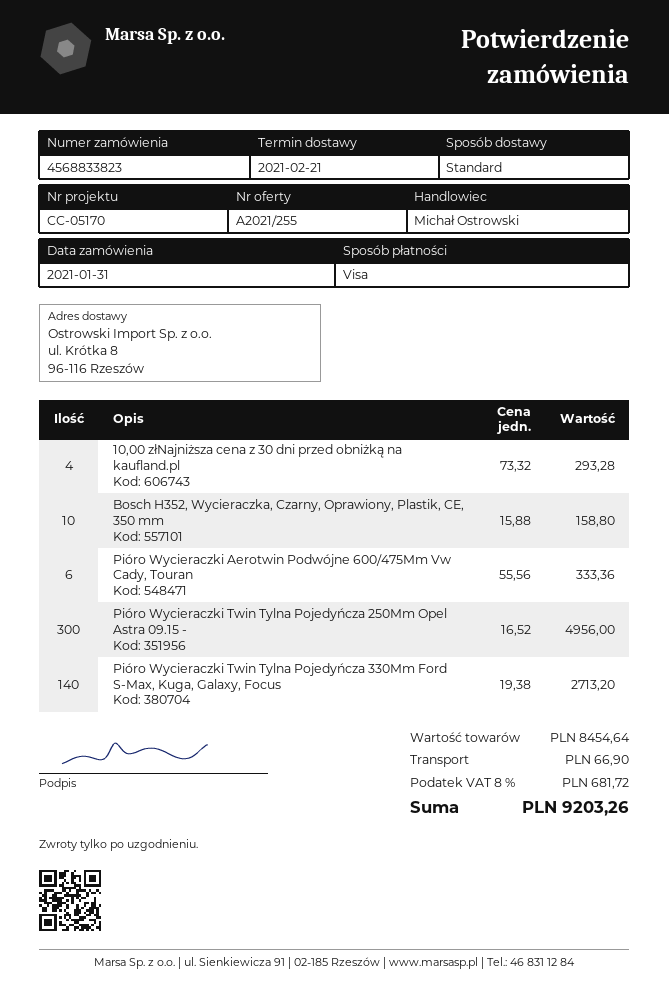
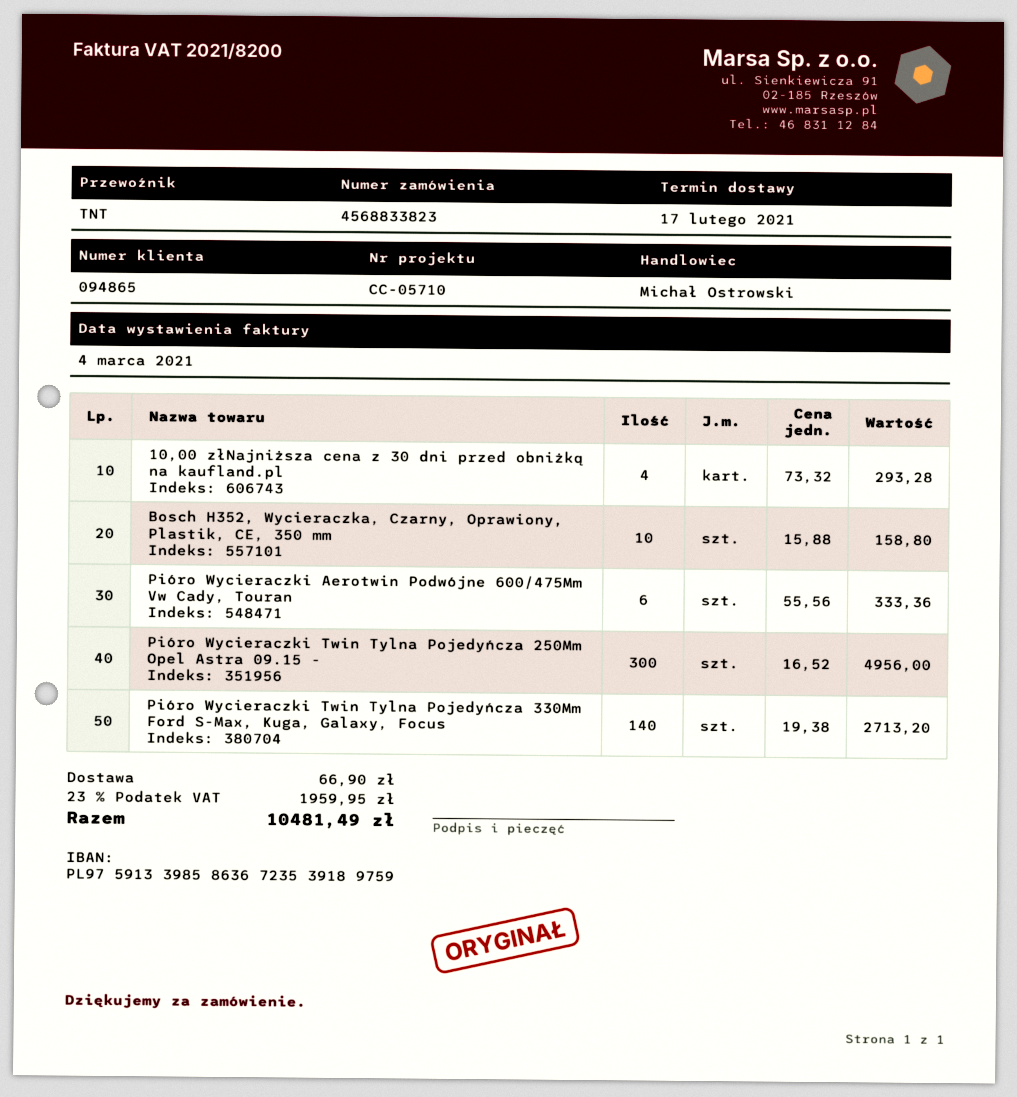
delivery date: 2021-02-21 -> 2021-02-17
reference: CC-05170 -> CC-05710
shipping method: standard -> TNT
tax: 8% = 681.72 -> 23% = 1959.95
total: 9203.26 -> 10481.49

